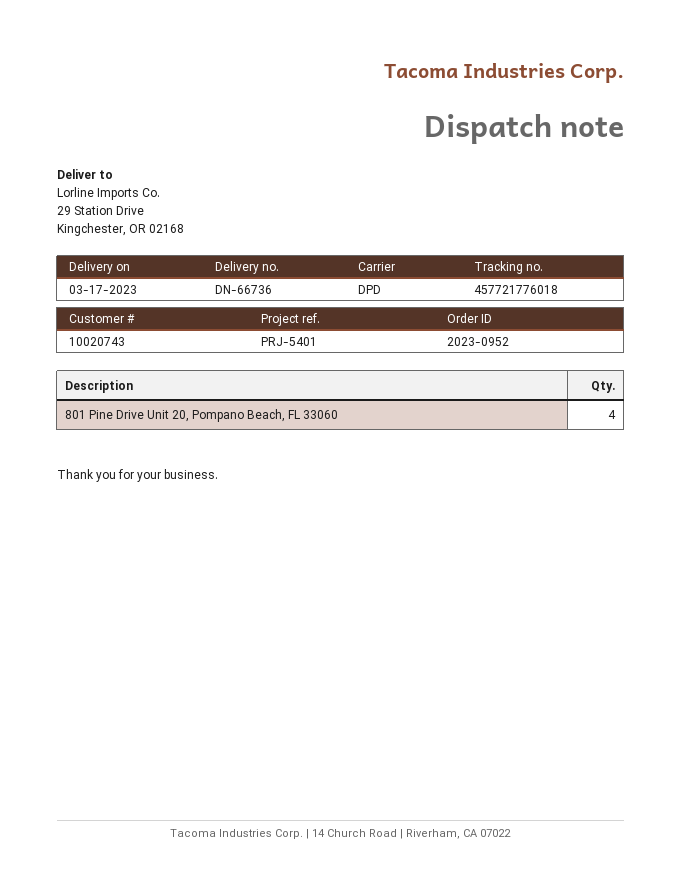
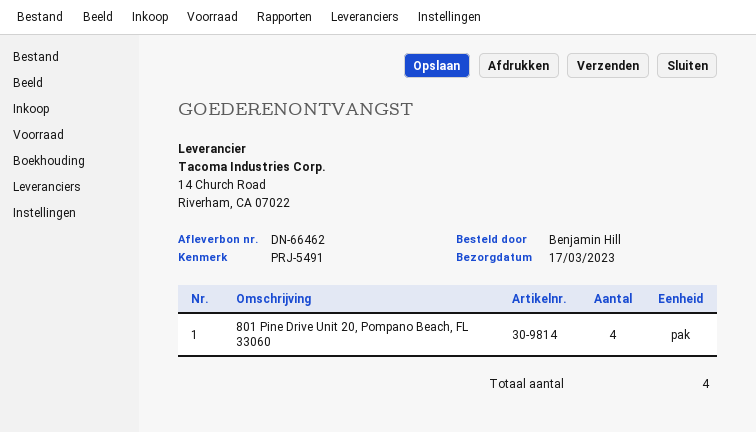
delivery note number: DN-66736 -> DN-66462
reference: PRJ-5401 -> PRJ-5491

